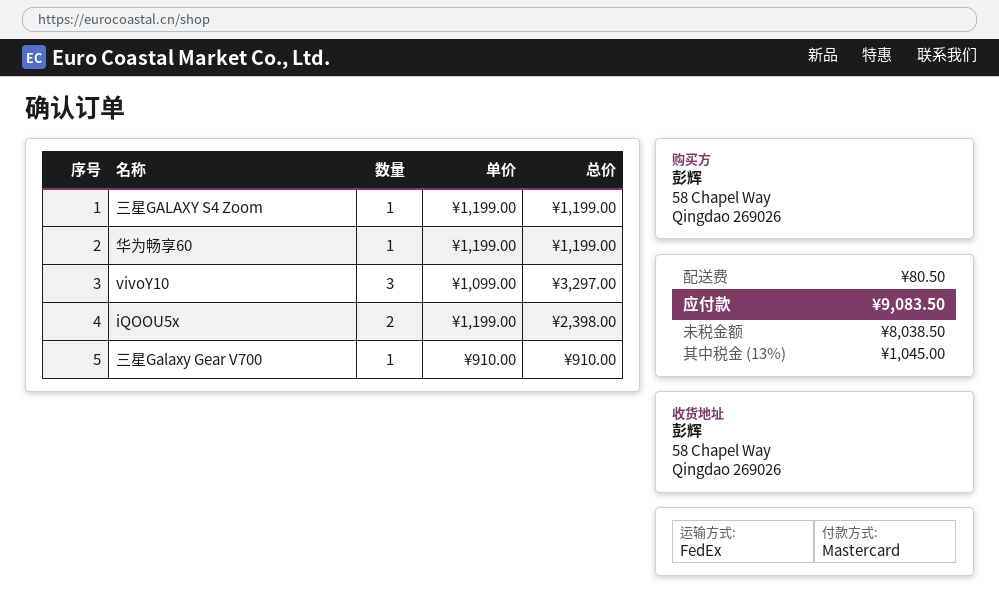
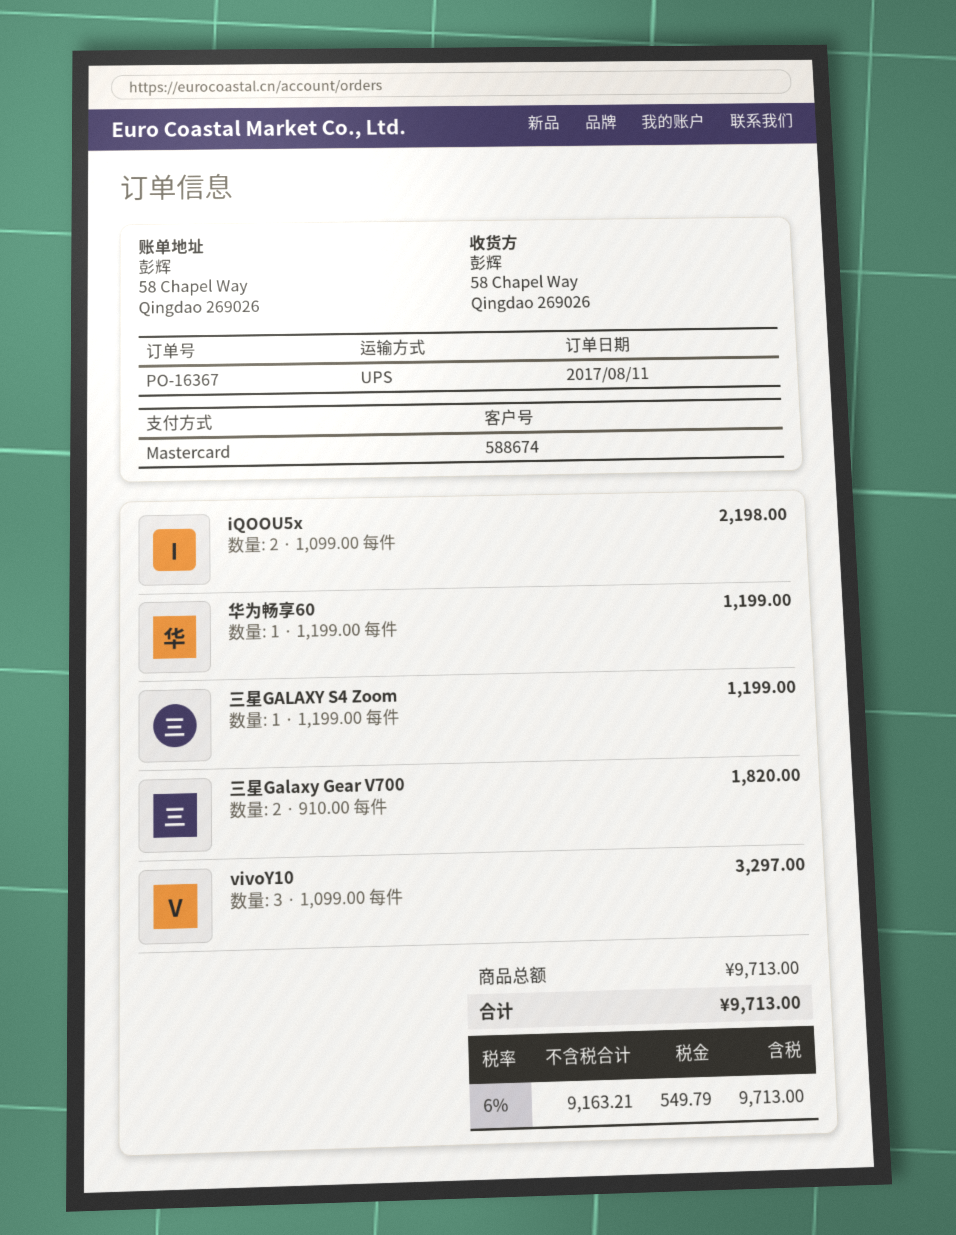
shipping method: FedEx -> UPS
iQOOU5x: 2 x 1199.00 = 2398.00 -> 2 x 1099.00 = 2198.00
三星Galaxy Gear V700: 1 x 910.00 = 910.00 -> 2 x 910.00 = 1820.00
shipping: 80.50 -> none
net: 8038.50 -> 9163.21
tax: 13% = 1045.00 -> 6% = 549.79
total: 9083.50 -> 9713.00

